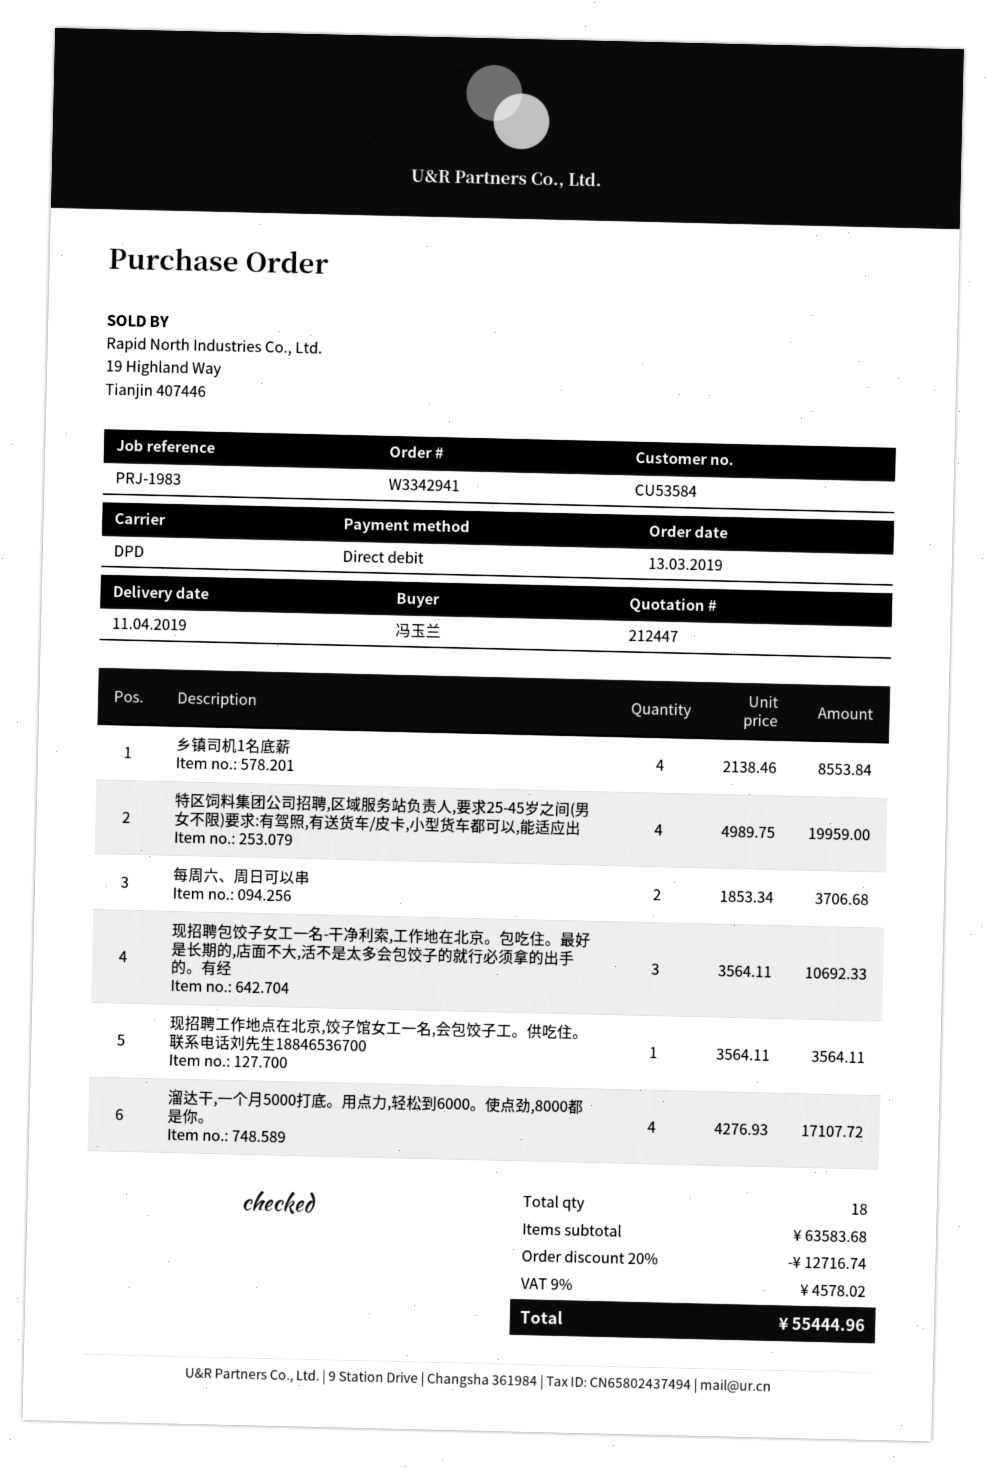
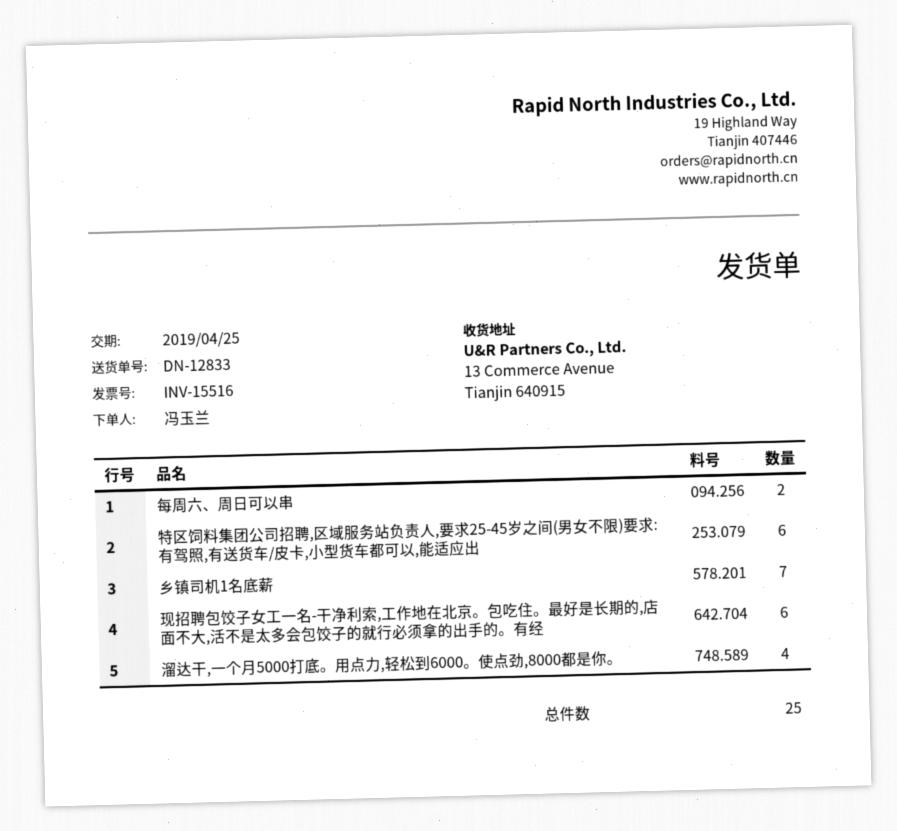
delivery date: 2019-04-11 -> 2019-04-25
乡镇司机1名底薪: 4 -> 7
特区饲料集团公司招聘,区域服务站负责人,要求25-45岁之间(男女不限)要求:有驾照,有送货车/皮卡,小型货车都可以,能适应出: 4 -> 6
现招聘包饺子女工一名-干净利索,工作地在北京。包吃住。最好是长期的,店面不大,活不是太多会包饺子的就行必须拿的出手的。有经: 3 -> 6
现招聘工作地点在北京,饺子馆女工一名,会包饺子工。供吃住。联系电话刘先生18846536700: 1 -> none
total quantity: 18 -> 25

